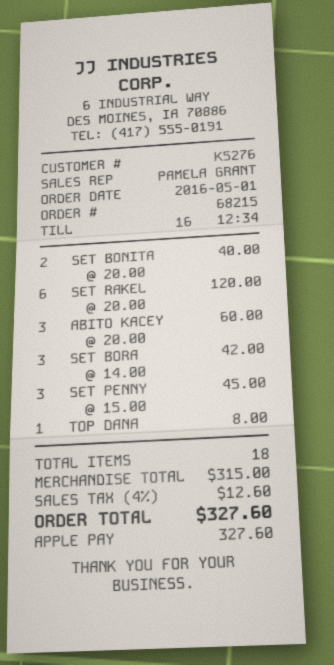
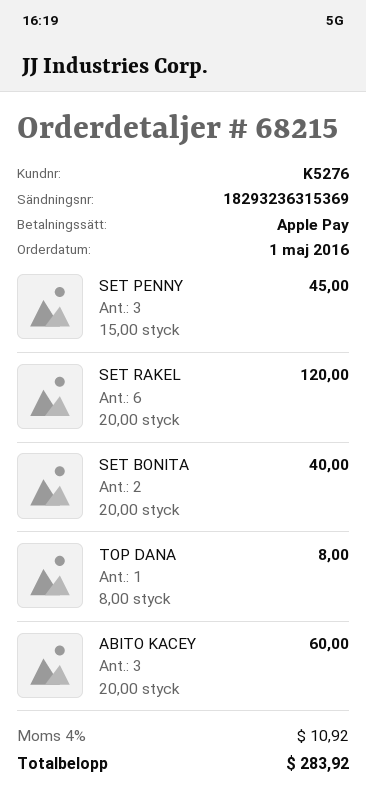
SET BORA: 3 x 14.00 = 42.00 -> none
tax: 4% = 12.60 -> 4% = 10.92
total: 327.60 -> 283.92

